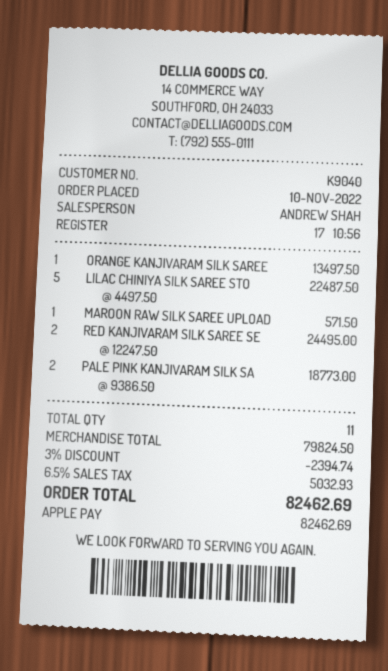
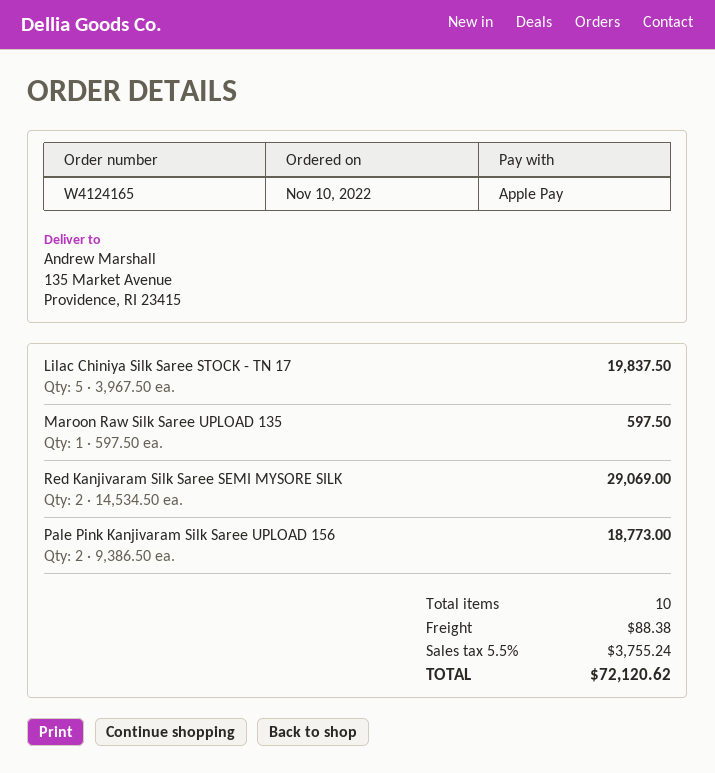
ORANGE KANJIVARAM SILK SAREE: 1 x 13497.50 = 13497.50 -> none
LILAC CHINIYA SILK SAREE STO: 5 x 4497.50 = 22487.50 -> 5 x 3967.50 = 19837.50
MAROON RAW SILK SAREE UPLOAD: 1 x 571.50 = 571.50 -> 1 x 597.50 = 597.50
RED KANJIVARAM SILK SAREE SE: 2 x 12247.50 = 24495.00 -> 2 x 14534.50 = 29069.00
total quantity: 11 -> 10
discount: 3% = 2394.74 -> none
shipping: none -> 88.38
tax: 6.5% = 5032.93 -> 5.5% = 3755.24
total: 82462.69 -> 72120.62

